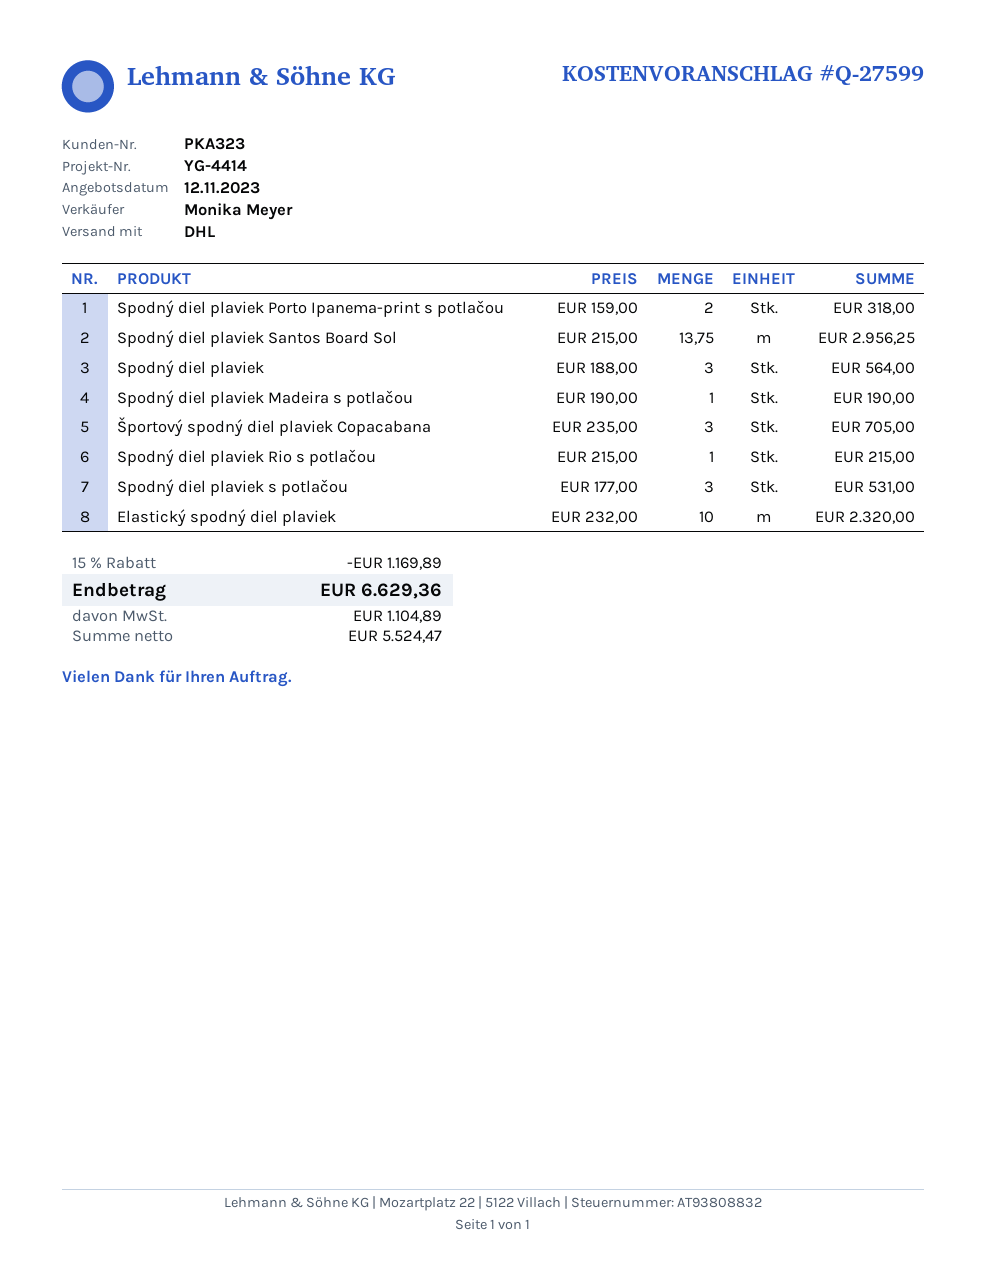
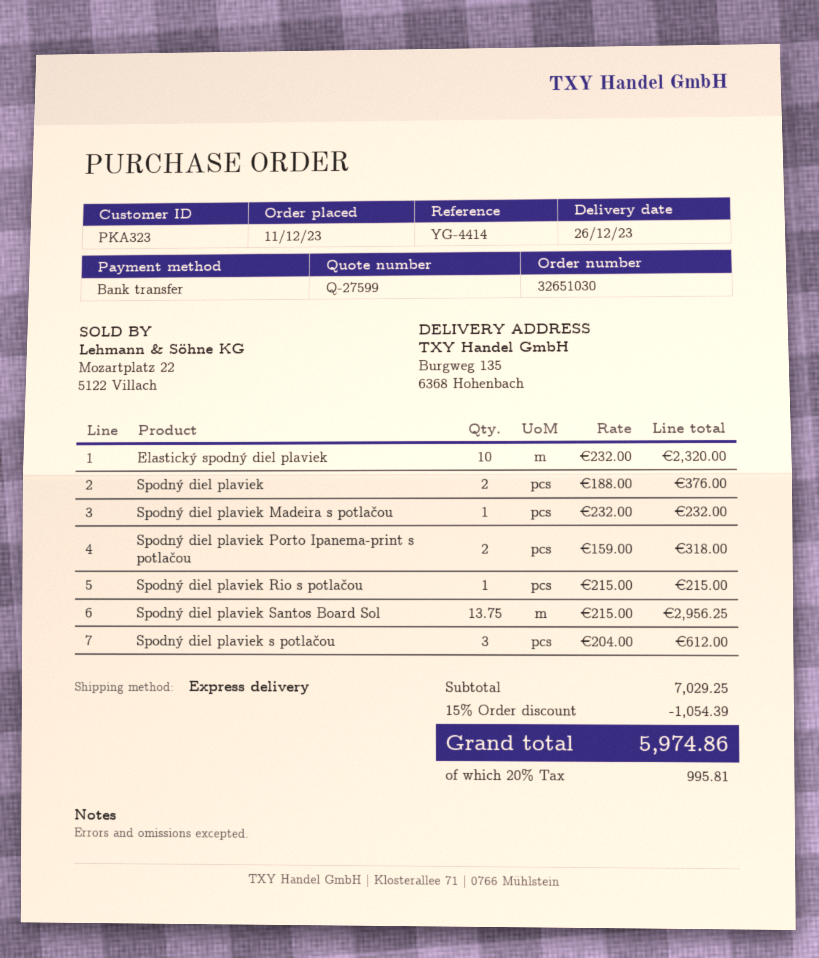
shipping method: DHL -> express
Spodný diel plaviek: 3 x 188.00 = 564.00 -> 2 x 188.00 = 376.00
Spodný diel plaviek Madeira s potlačou: 1 x 190.00 = 190.00 -> 1 x 232.00 = 232.00
Športový spodný diel plaviek Copacabana: 3 x 235.00 = 705.00 -> none
Spodný diel plaviek s potlačou: 3 x 177.00 = 531.00 -> 3 x 204.00 = 612.00
discount: 15% = 1169.89 -> 15% = 1054.39
tax: 1104.89 -> 995.81
total: 6629.36 -> 5974.86

